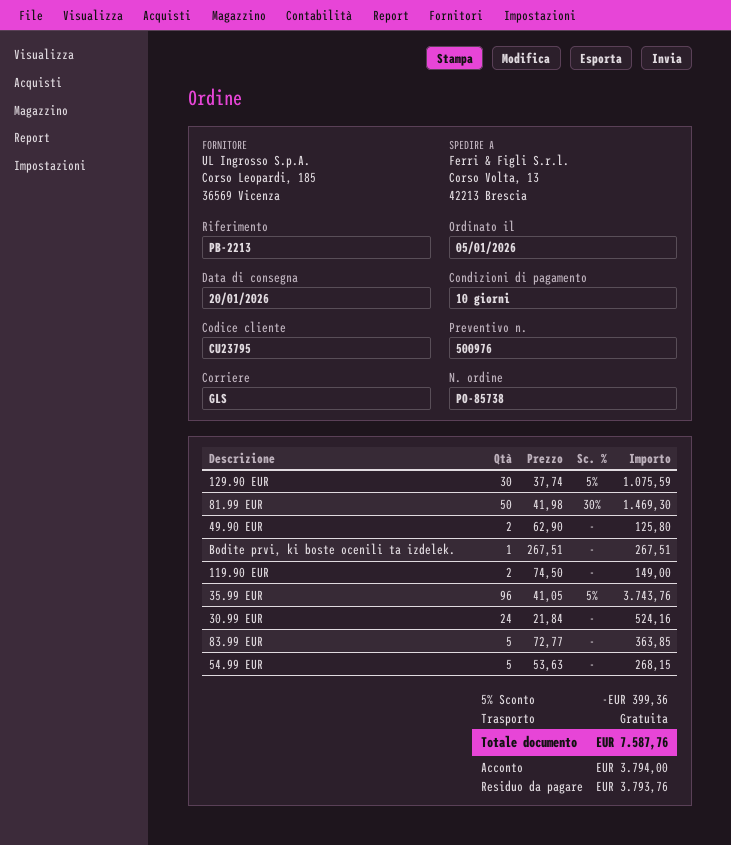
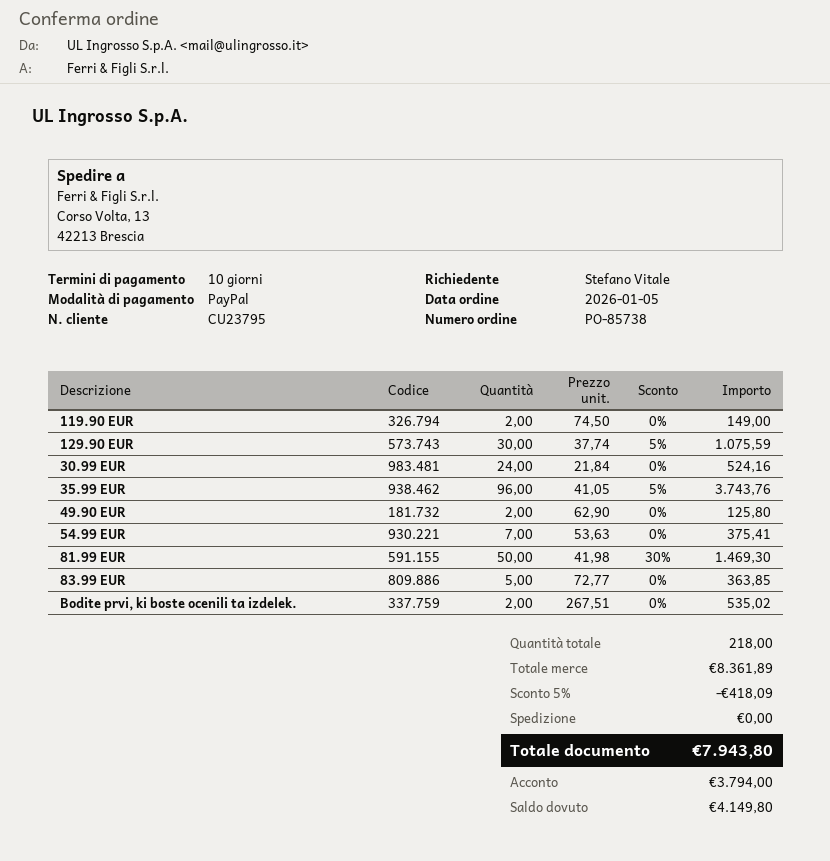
Bodite prvi, ki boste ocenili ta izdelek.: 1 x 267.51 = 267.51 -> 2 x 267.51 = 535.02
54.99 EUR: 5 x 53.63 = 268.15 -> 7 x 53.63 = 375.41
discount: 5% = 399.36 -> 5% = 418.09
total: 7587.76 -> 7943.80
balance: 3793.76 -> 4149.80

